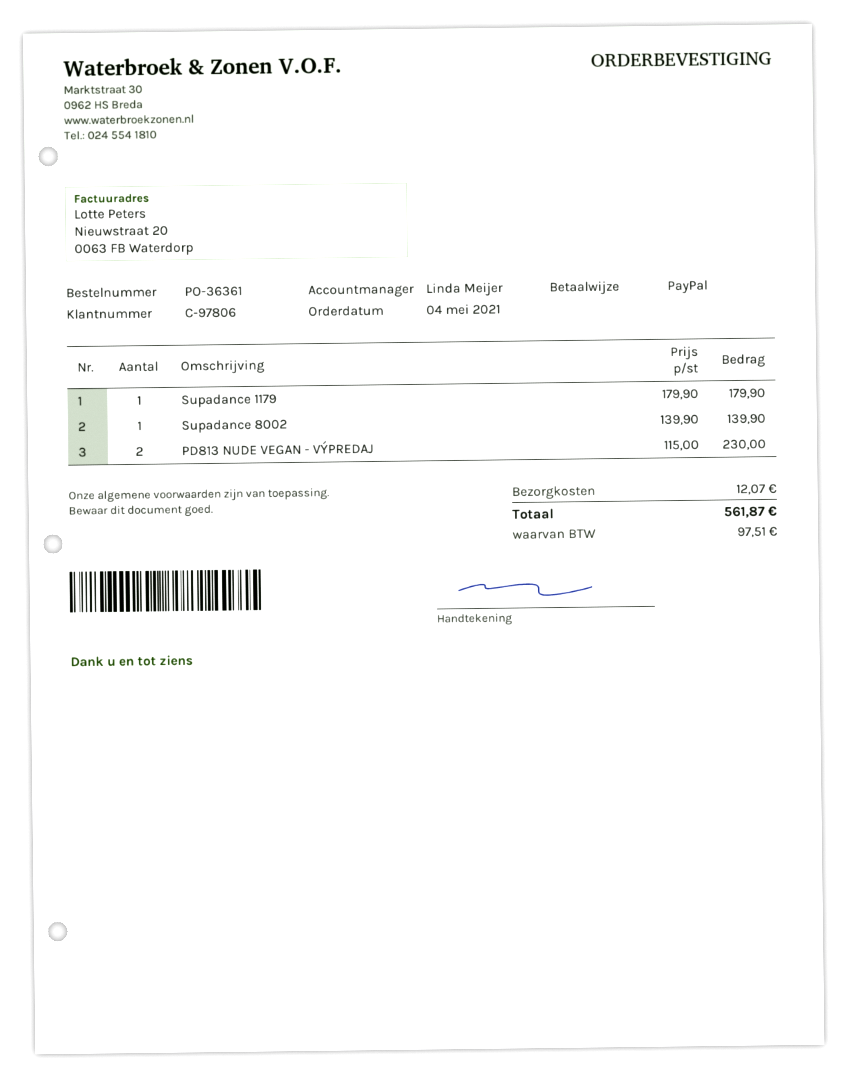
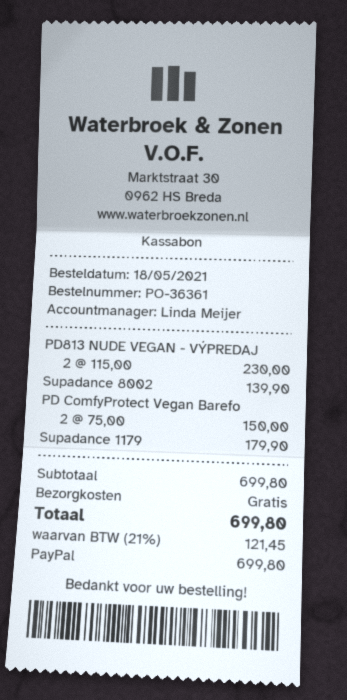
order date: 2021-05-04 -> 2021-05-18
PD ComfyProtect Vegan Barefo: none -> 2 x 75.00 = 150.00
shipping: 12.07 -> 0.00
tax: 97.51 -> 121.45
total: 561.87 -> 699.80

